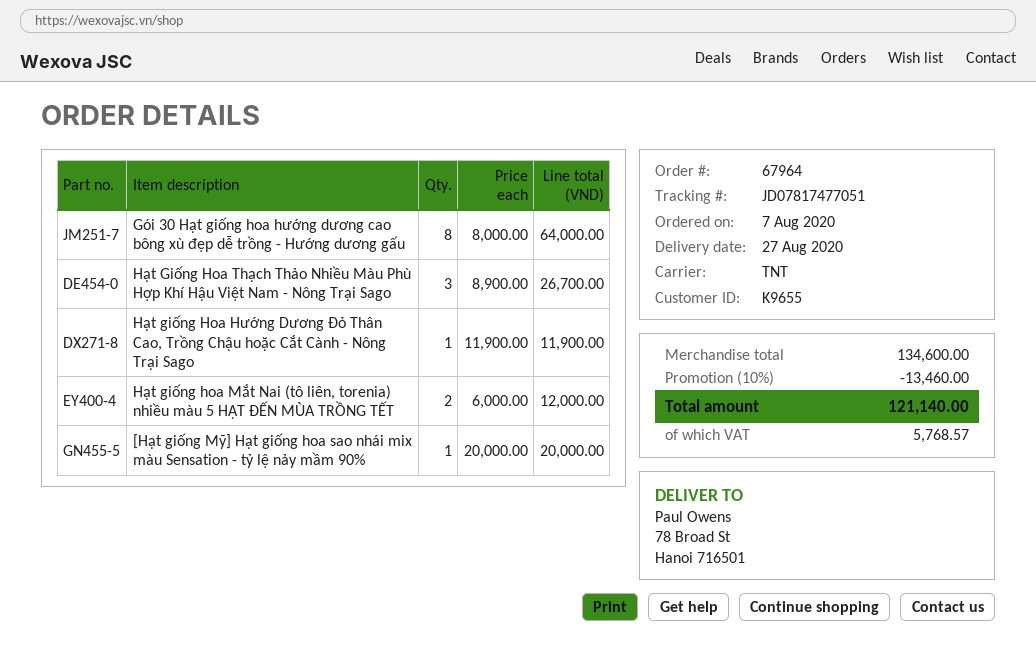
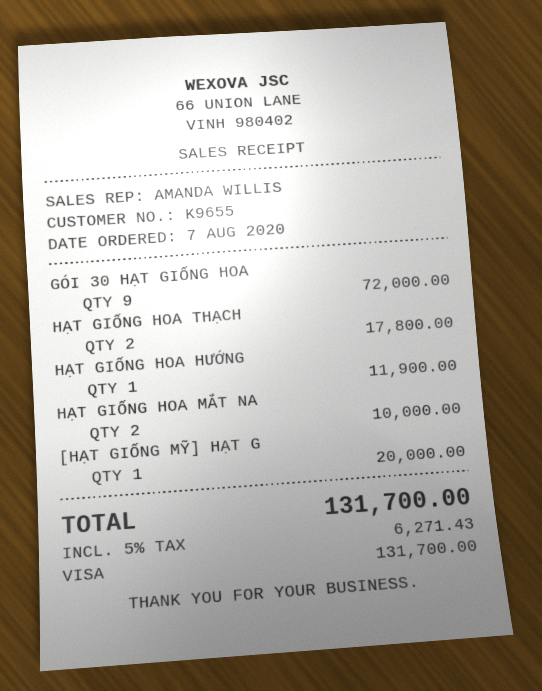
Gói 30 Hạt giống hoa hướng dương cao bông xù đẹp dễ trồng - Hướng dương gấu: 8 for 64000.00 -> 9 for 72000.00
Hạt Giống Hoa Thạch Thảo Nhiều Màu Phù Hợp Khí Hậu Việt Nam - Nông Trại Sago: 3 for 26700.00 -> 2 for 17800.00
Hạt giống hoa Mắt Nai (tô liên, torenia) nhiều màu 5 HẠT ĐẾN MÙA TRỒNG TẾT: 2 for 12000.00 -> 2 for 10000.00
discount: 10% = 13460.00 -> none
tax: 5768.57 -> 6271.43
total: 121140.00 -> 131700.00

